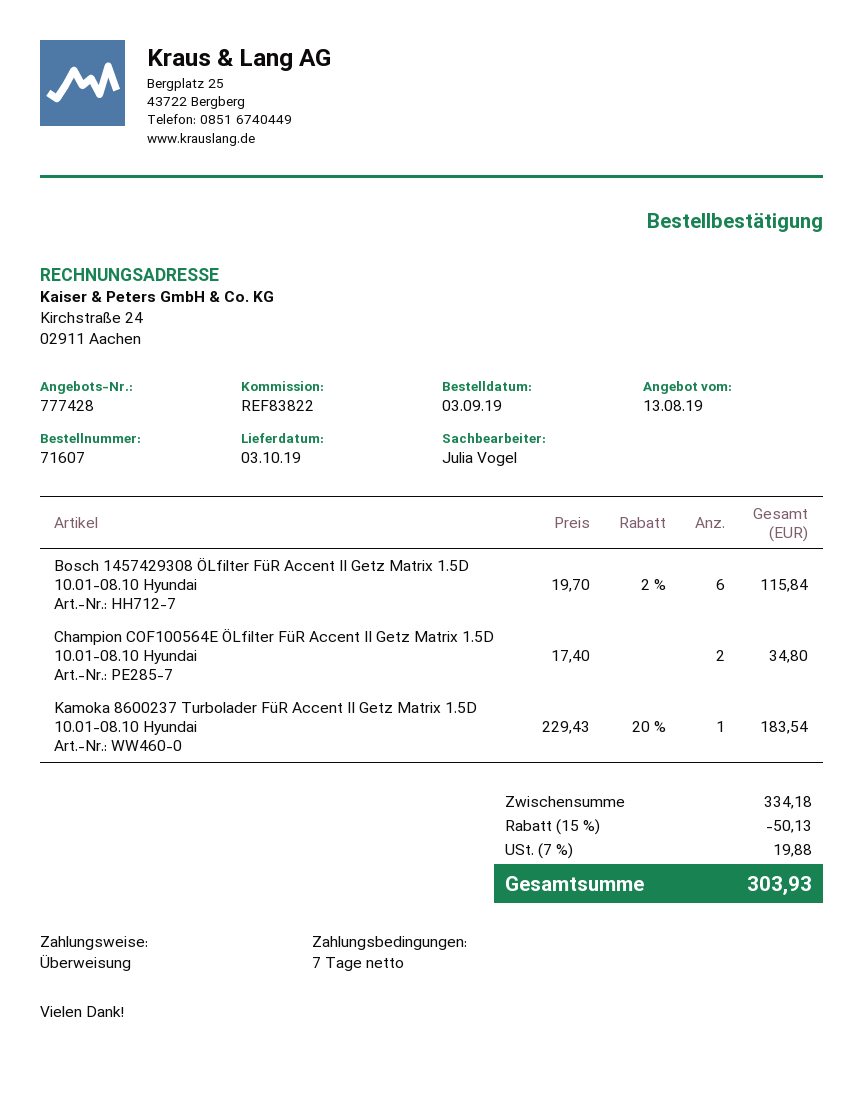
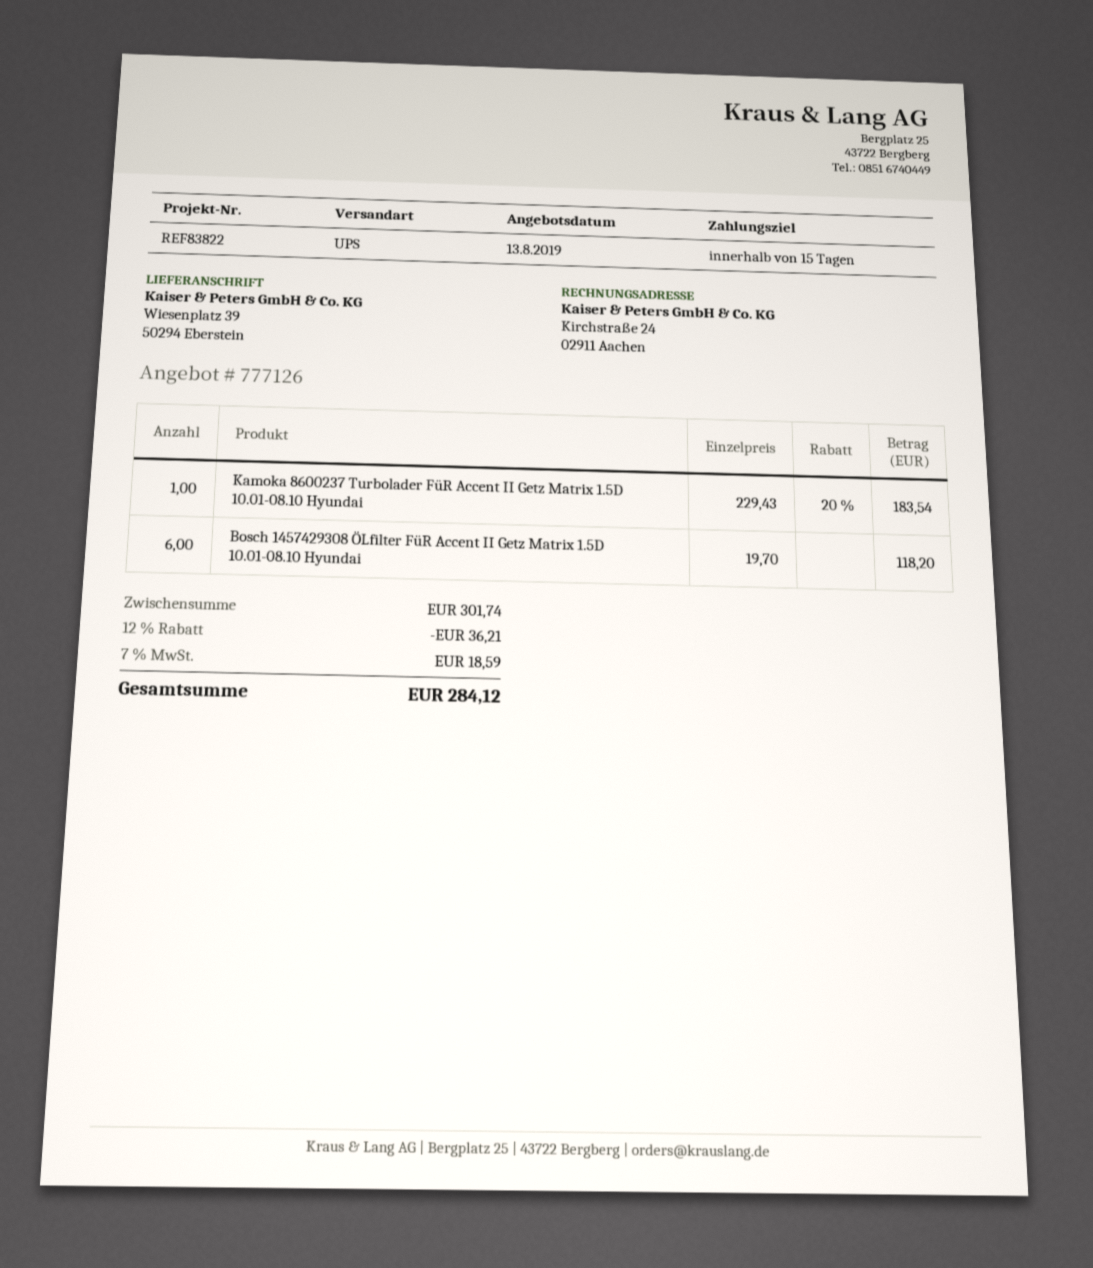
quote number: 777428 -> 777126
payment terms: 7 days -> 15 days
Bosch 1457429308 ÖLfilter FüR Accent II Getz Matrix 1.5D 10.01-08.10 Hyundai: 6 x 19.70 - 2% = 115.84 -> 6 x 19.70 = 118.20
Champion COF100564E ÖLfilter FüR Accent II Getz Matrix 1.5D 10.01-08.10 Hyundai: 2 x 17.40 = 34.80 -> none
subtotal: 334.18 -> 301.74
discount: 15% = 50.13 -> 12% = 36.21
tax: 7% = 19.88 -> 7% = 18.59
total: 303.93 -> 284.12

